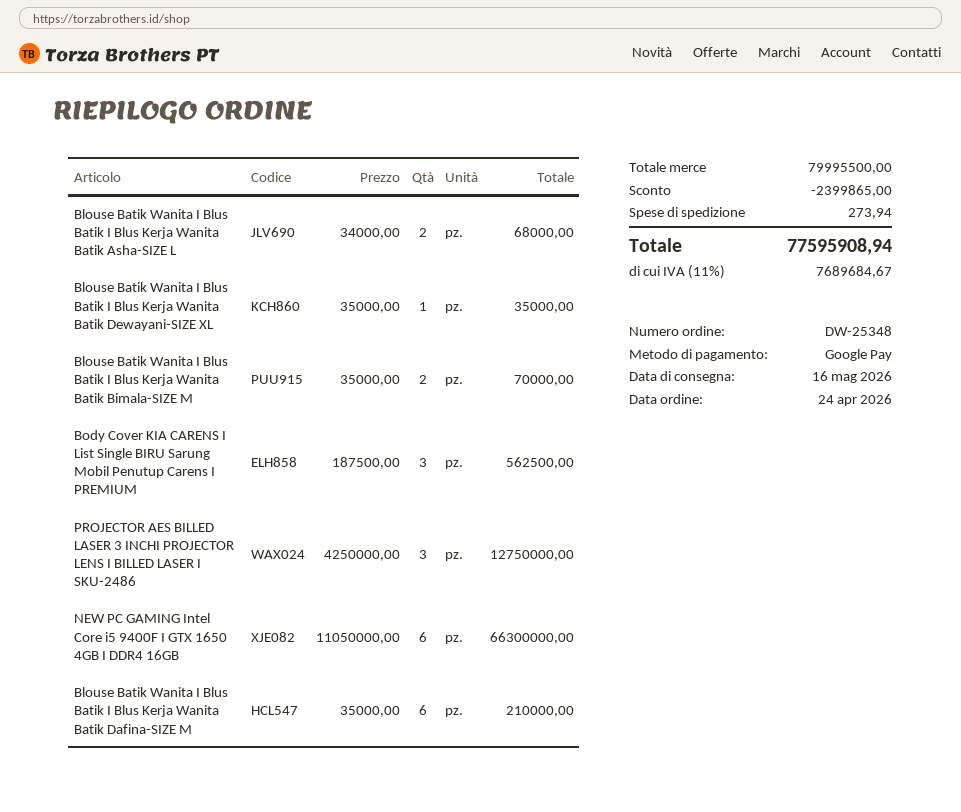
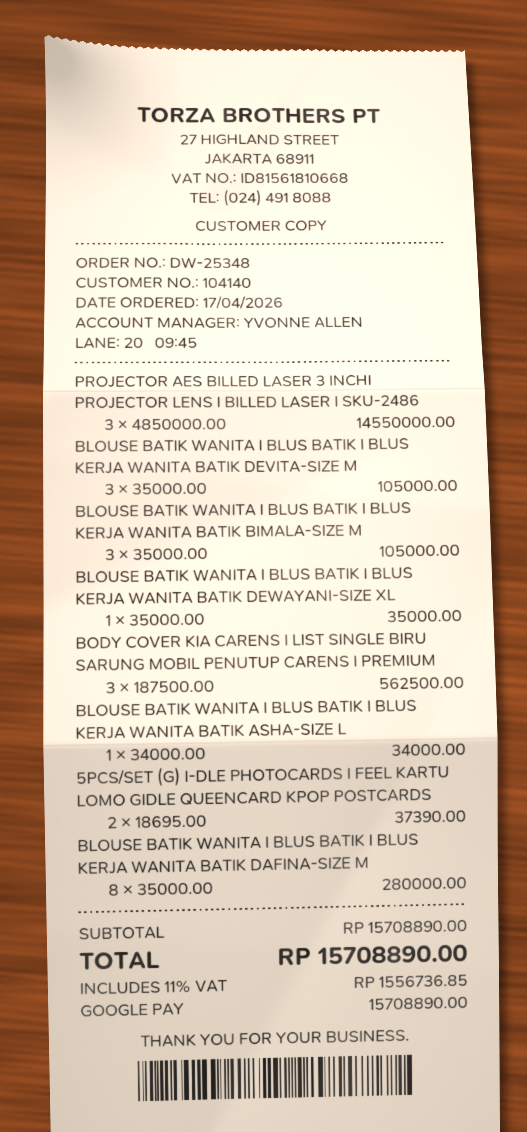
order date: 2026-04-24 -> 2026-04-17
Blouse Batik Wanita I Blus Batik I Blus Kerja Wanita Batik Asha-SIZE L: 2 x 34000.00 = 68000.00 -> 1 x 34000.00 = 34000.00
Blouse Batik Wanita I Blus Batik I Blus Kerja Wanita Batik Bimala-SIZE M: 2 x 35000.00 = 70000.00 -> 3 x 35000.00 = 105000.00
PROJECTOR AES BILLED LASER 3 INCHI PROJECTOR LENS I BILLED LASER I SKU-2486: 3 x 4250000.00 = 12750000.00 -> 3 x 4850000.00 = 14550000.00
NEW PC GAMING Intel Core i5 9400F I GTX 1650 4GB I DDR4 16GB: 6 x 11050000.00 = 66300000.00 -> none
Blouse Batik Wanita I Blus Batik I Blus Kerja Wanita Batik Dafina-SIZE M: 6 x 35000.00 = 210000.00 -> 8 x 35000.00 = 280000.00
BLOUSE BATIK WANITA I BLUS BATIK I BLUS KERJA WANITA BATIK DEVITA-SIZE M: none -> 3 x 35000.00 = 105000.00
5PCS/SET (G) I-DLE PHOTOCARDS I FEEL KARTU LOMO GIDLE QUEENCARD KPOP POSTCARDS: none -> 2 x 18695.00 = 37390.00
subtotal: 79995500.00 -> 15708890.00
discount: 2399865.00 -> none
shipping: 273.94 -> none
tax: 11% = 7689684.67 -> 11% = 1556736.85
total: 77595908.94 -> 15708890.00

